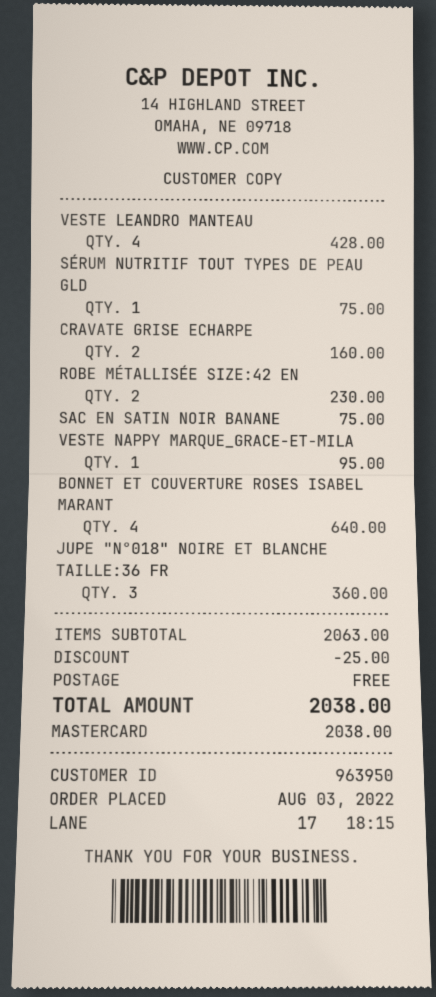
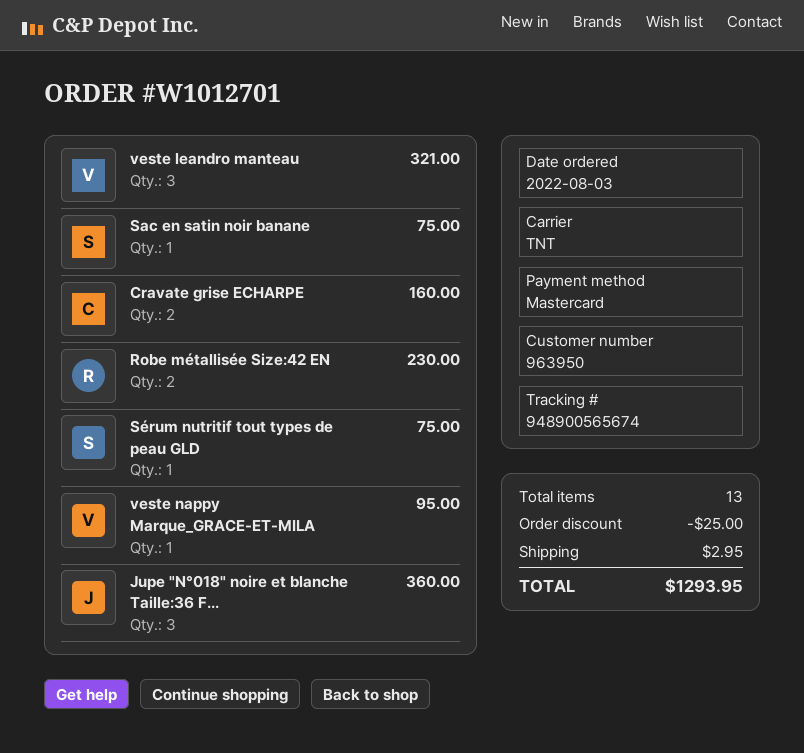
VESTE LEANDRO MANTEAU: 4 for 428.00 -> 3 for 321.00
BONNET ET COUVERTURE ROSES ISABEL MARANT: 4 for 640.00 -> none
shipping: 0.00 -> 2.95
total: 2038.00 -> 1293.95

